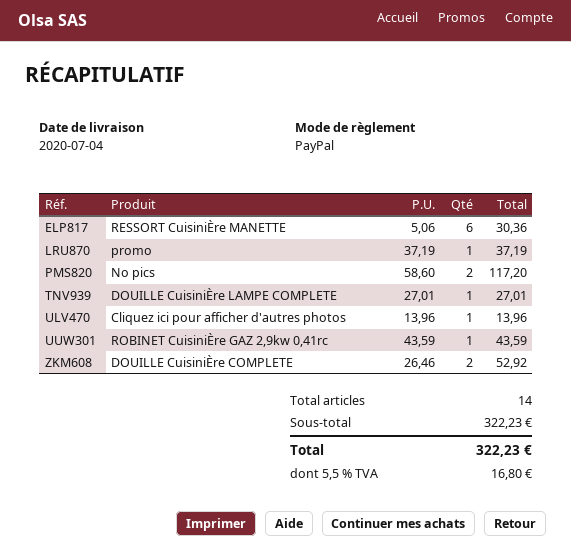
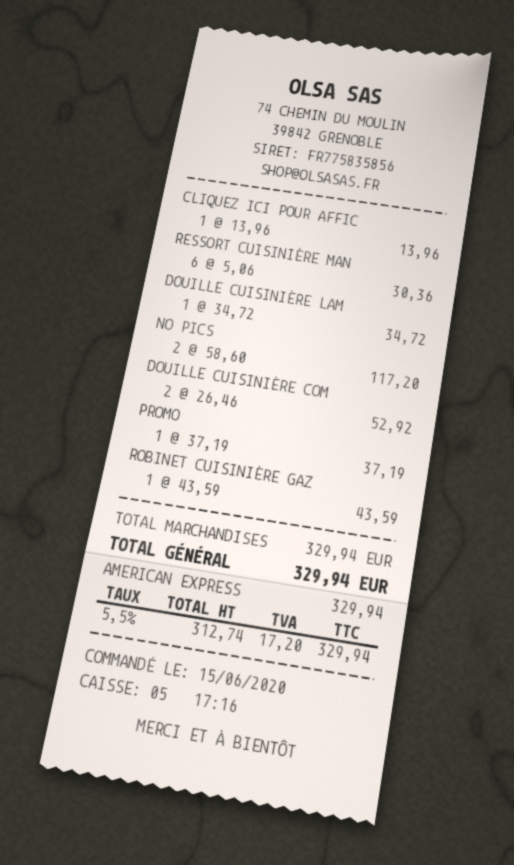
payment method: PayPal -> American Express
DOUILLE CuisiniÈre LAMPE COMPLETE: 1 x 27.01 = 27.01 -> 1 x 34.72 = 34.72
subtotal: 322.23 -> 329.94
tax: 5.5% = 16.80 -> 5.5% = 17.20
total: 322.23 -> 329.94

